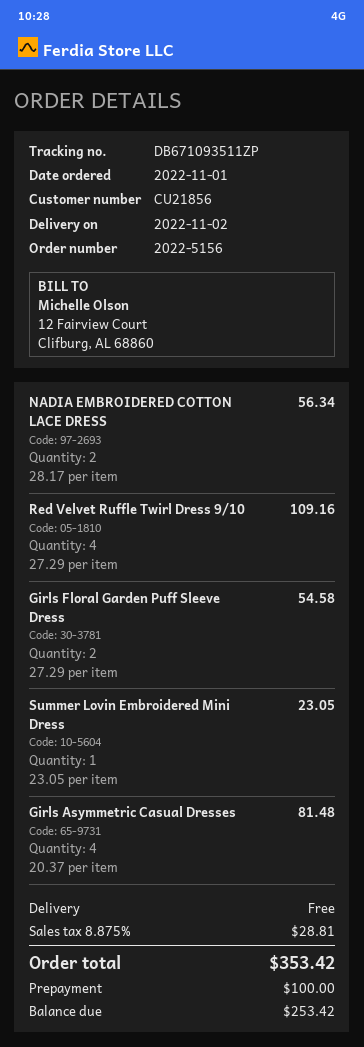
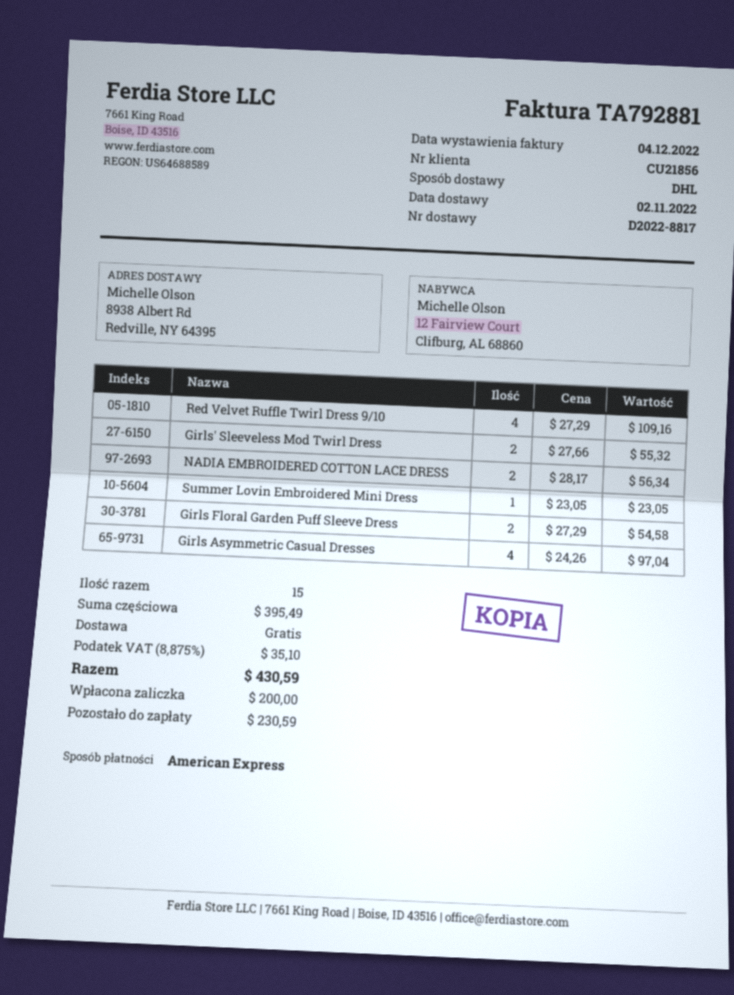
Girls Asymmetric Casual Dresses: 4 x 20.37 = 81.48 -> 4 x 24.26 = 97.04
Girls' Sleeveless Mod Twirl Dress: none -> 2 x 27.66 = 55.32
tax: 8.875% = 28.81 -> 8.875% = 35.10
total: 353.42 -> 430.59
deposit: 100.00 -> 200.00
balance: 253.42 -> 230.59

